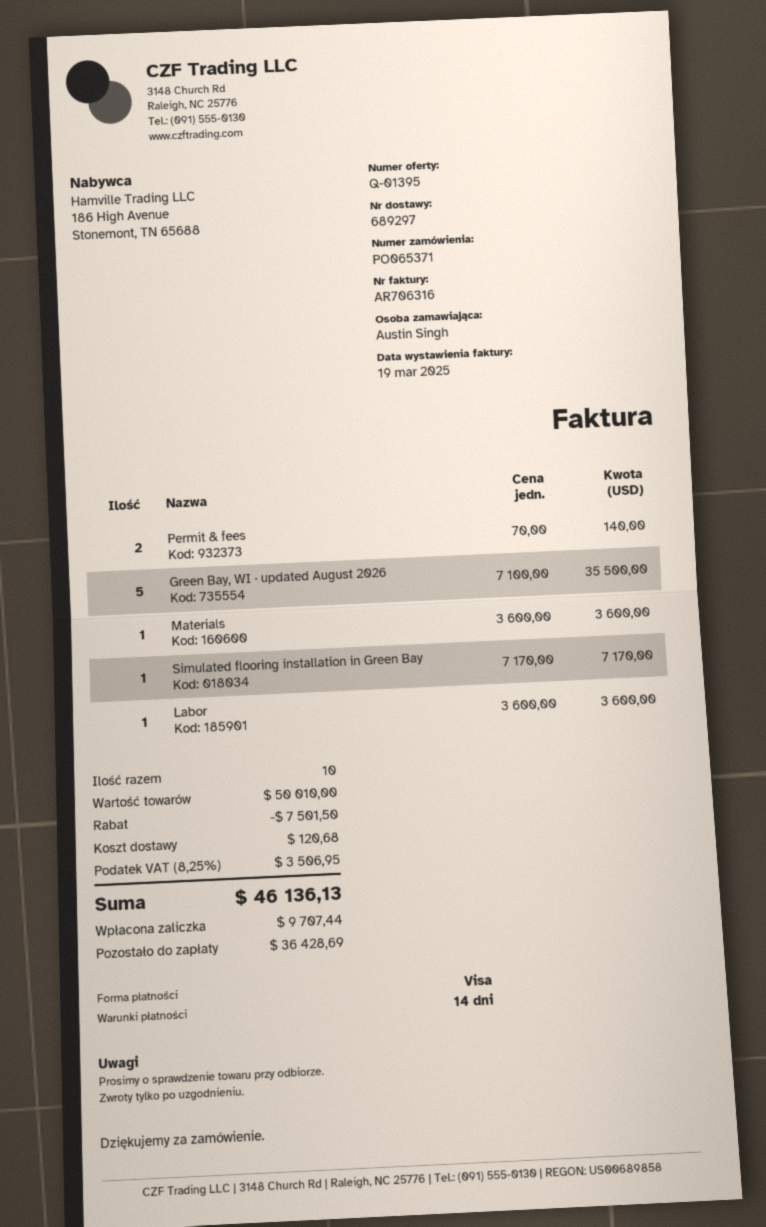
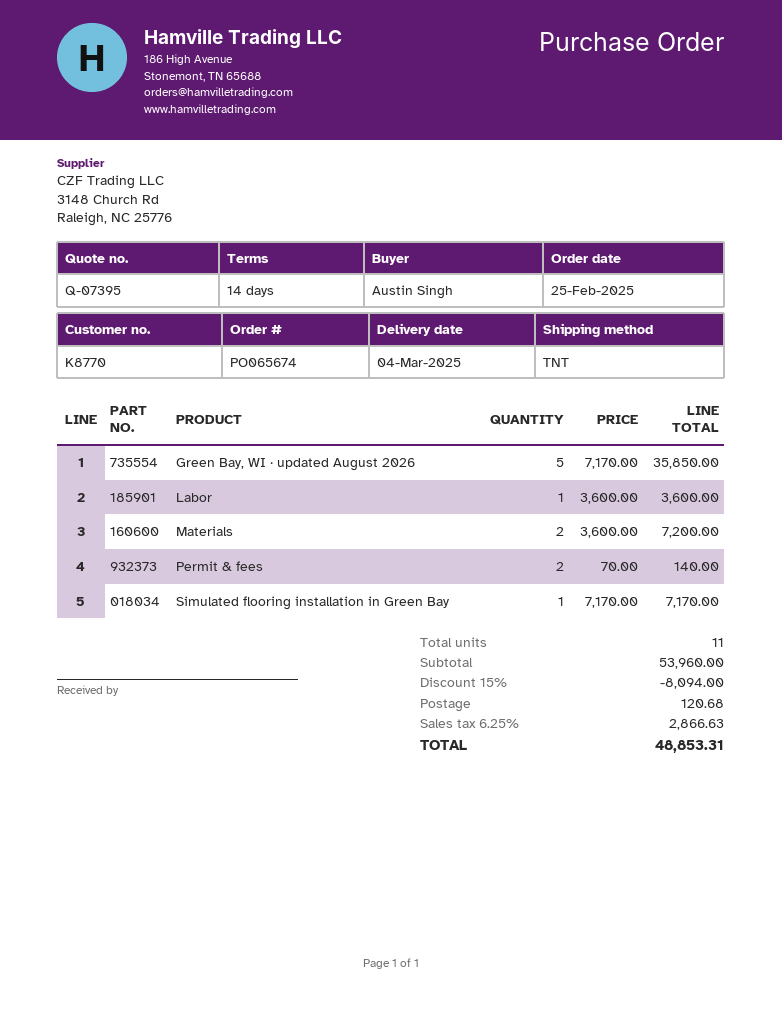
quote number: Q-01395 -> Q-07395
order number: PO065371 -> PO065674
Green Bay, WI · updated August 2026: 5 x 7100.00 = 35500.00 -> 5 x 7170.00 = 35850.00
Materials: 1 x 3600.00 = 3600.00 -> 2 x 3600.00 = 7200.00
total quantity: 10 -> 11
subtotal: 50010.00 -> 53960.00
discount: 7501.50 -> 8094.00
tax: 8.25% = 3506.95 -> 6.25% = 2866.63
total: 46136.13 -> 48853.31

